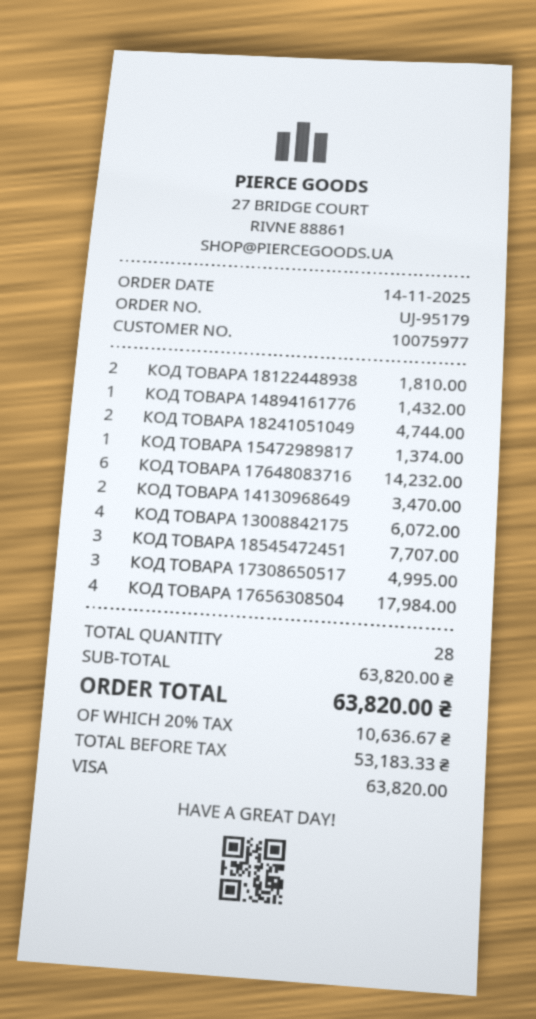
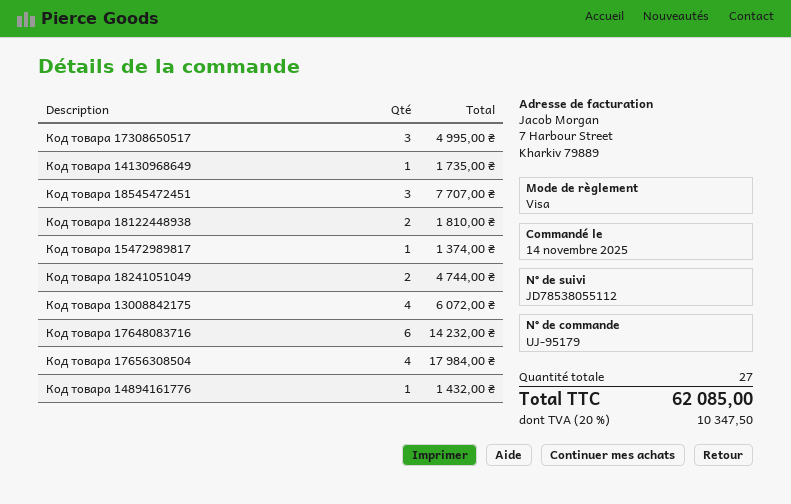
КОД ТОВАРА 14130968649: 2 for 3470.00 -> 1 for 1735.00
total quantity: 28 -> 27
tax: 20% = 10636.67 -> 20% = 10347.50
total: 63820.00 -> 62085.00

